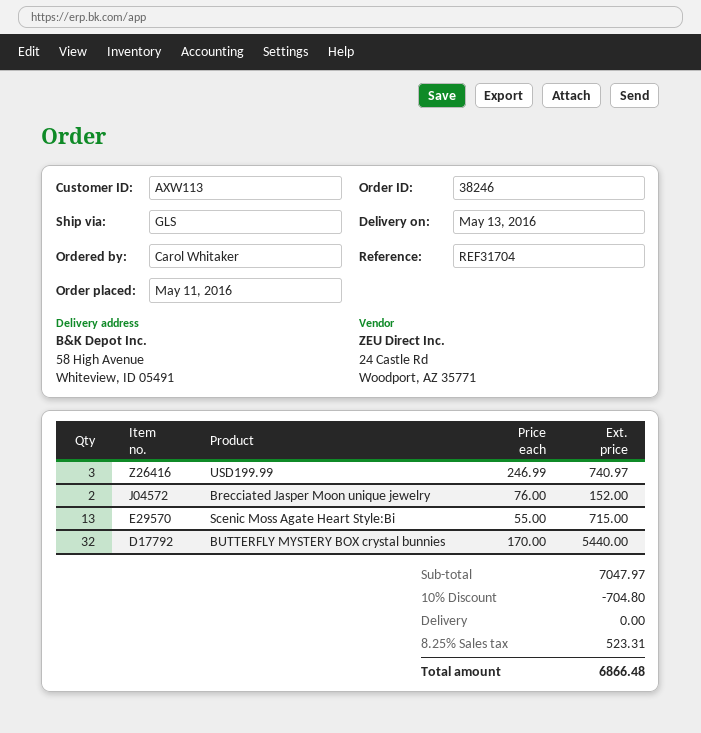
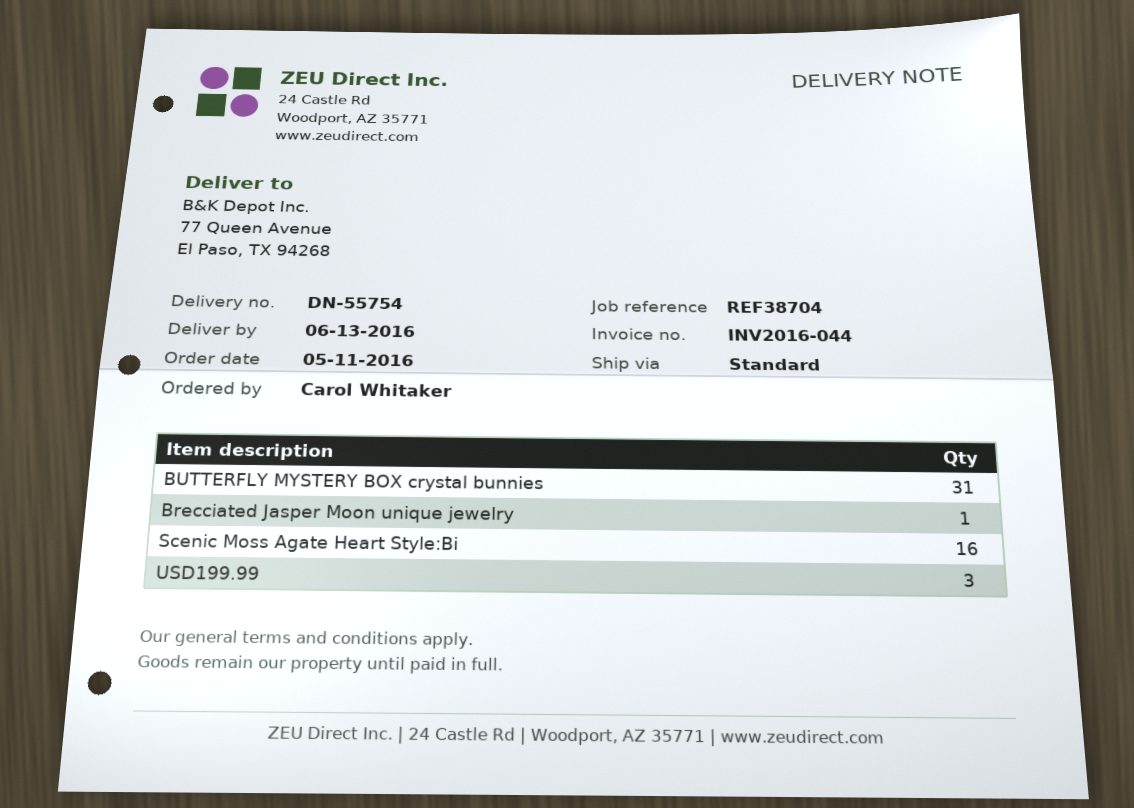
delivery date: 2016-05-13 -> 2016-06-13
reference: REF31704 -> REF38704
shipping method: GLS -> standard
ship to: 58 High Avenue, Whiteview, ID 05491 -> 77 Queen Avenue, El Paso, TX 94268
Brecciated Jasper Moon unique jewelry: 2 -> 1
Scenic Moss Agate Heart Style:Bi: 13 -> 16
BUTTERFLY MYSTERY BOX crystal bunnies: 32 -> 31

